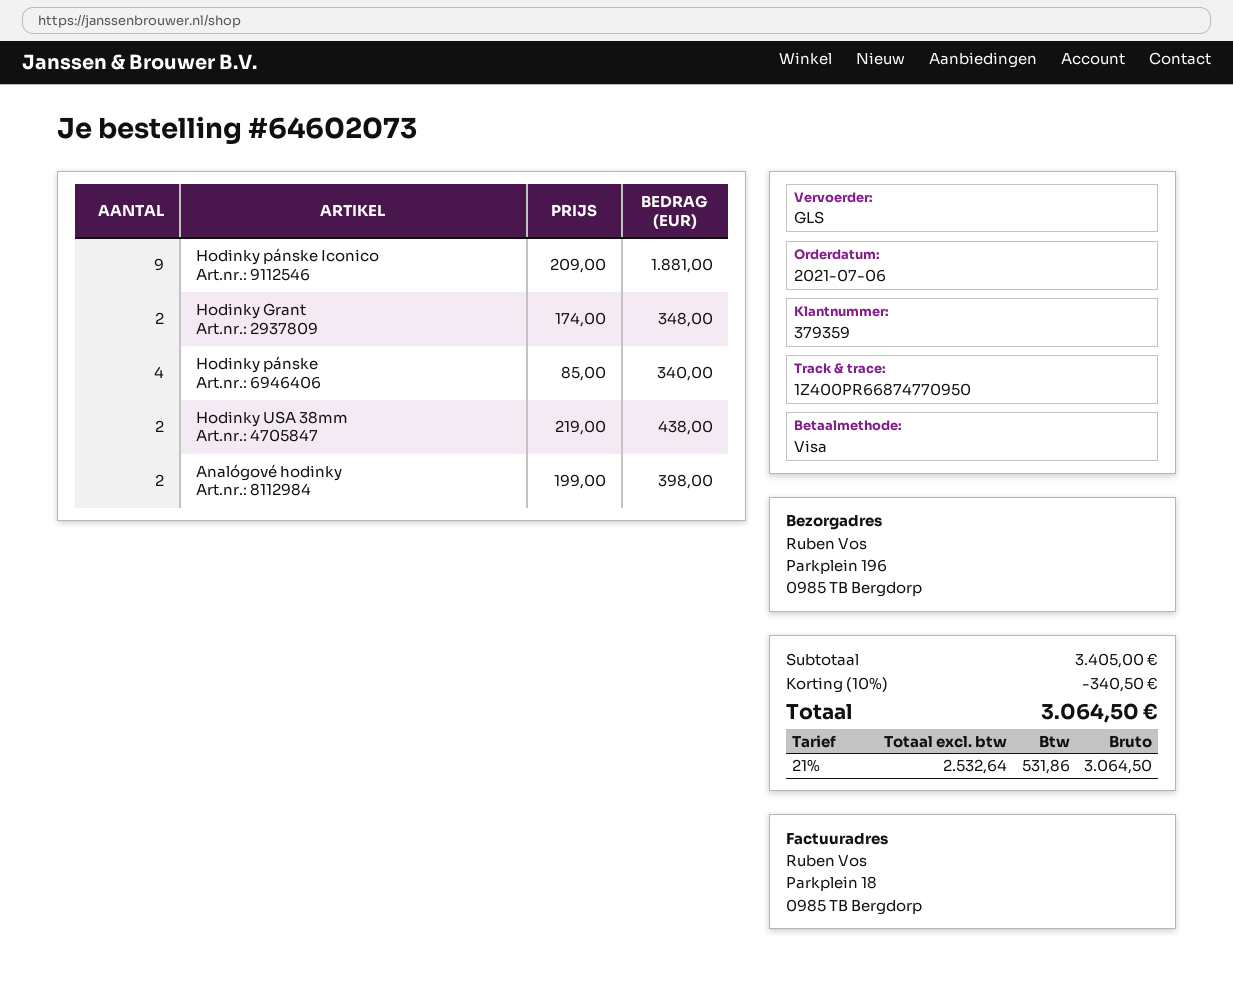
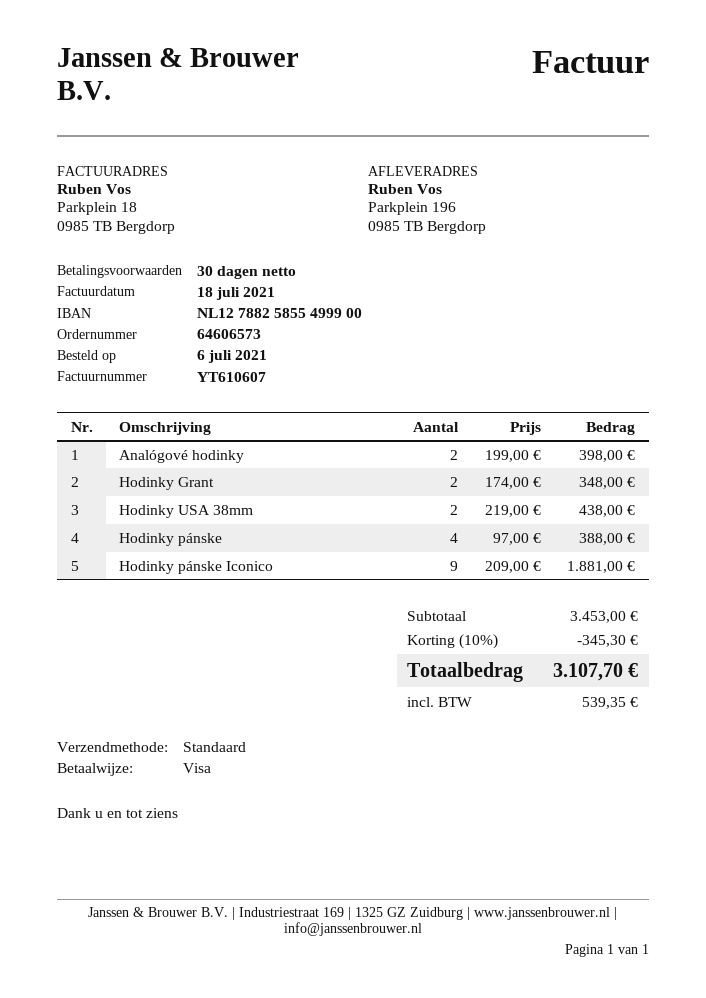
order number: 64602073 -> 64606573
shipping method: GLS -> standard
Hodinky pánske: 4 x 85.00 = 340.00 -> 4 x 97.00 = 388.00
subtotal: 3405.00 -> 3453.00
discount: 10% = 340.50 -> 10% = 345.30
tax: 531.86 -> 539.35
total: 3064.50 -> 3107.70

